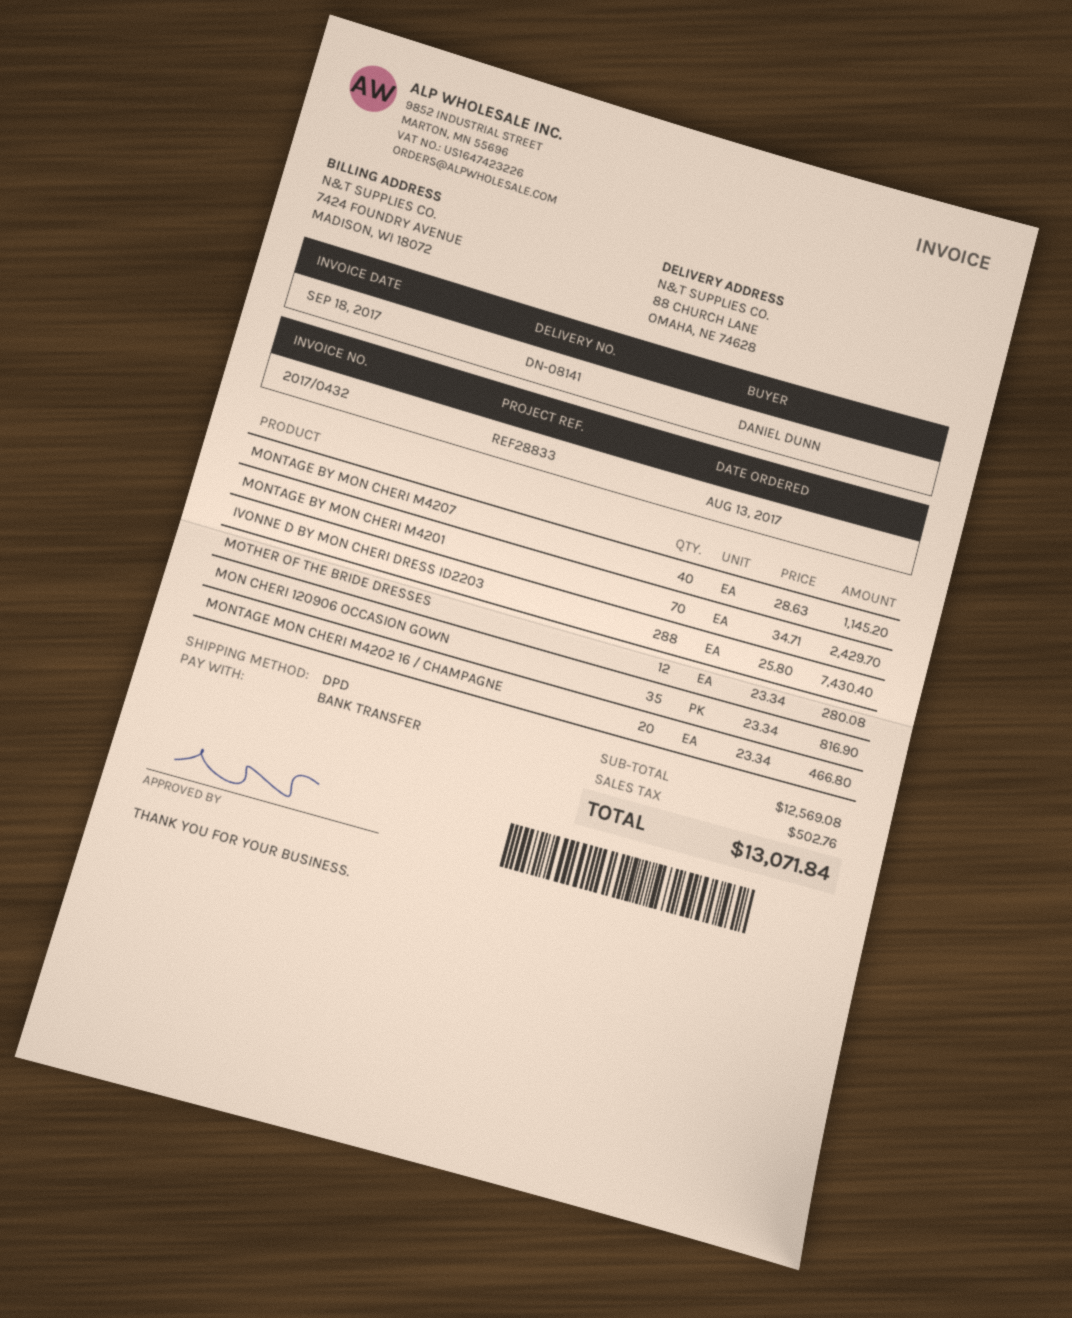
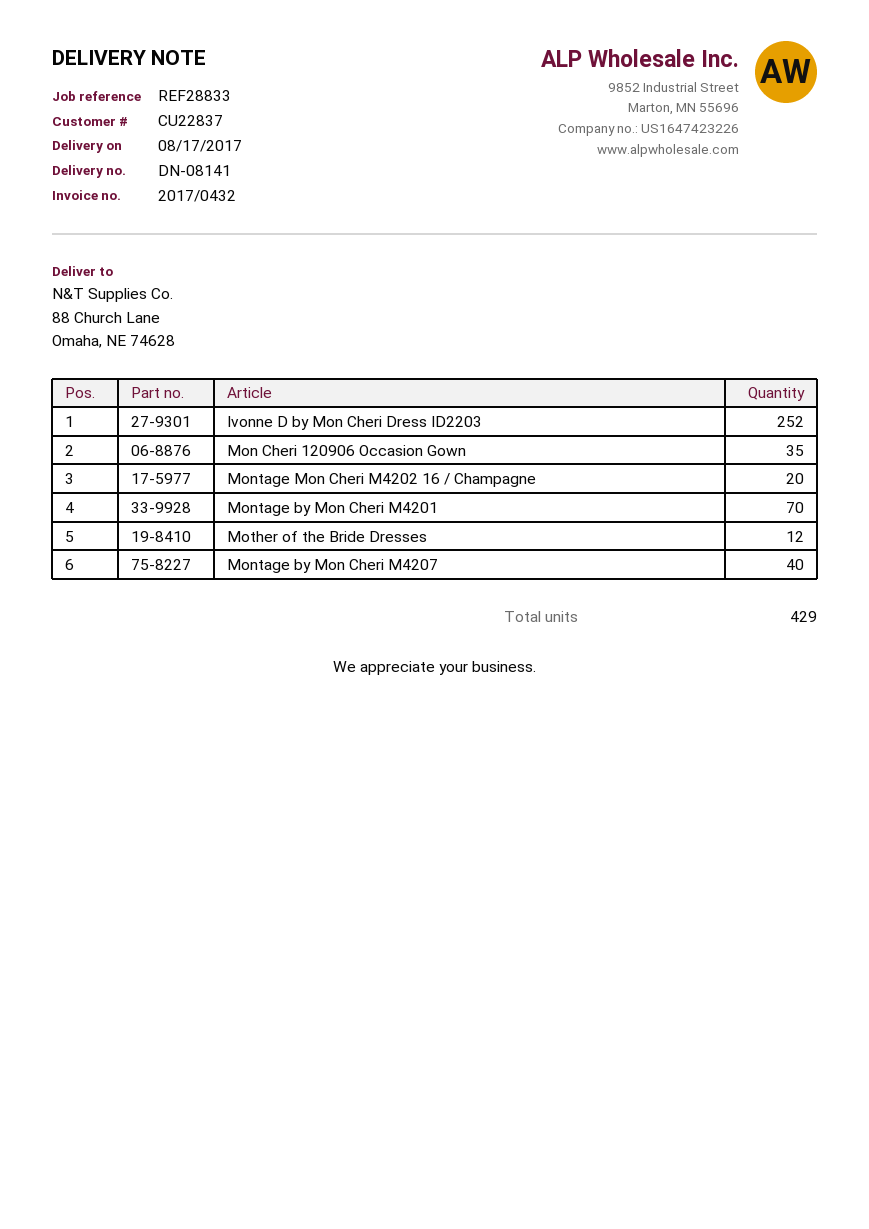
IVONNE D BY MON CHERI DRESS ID2203: 288 -> 252

